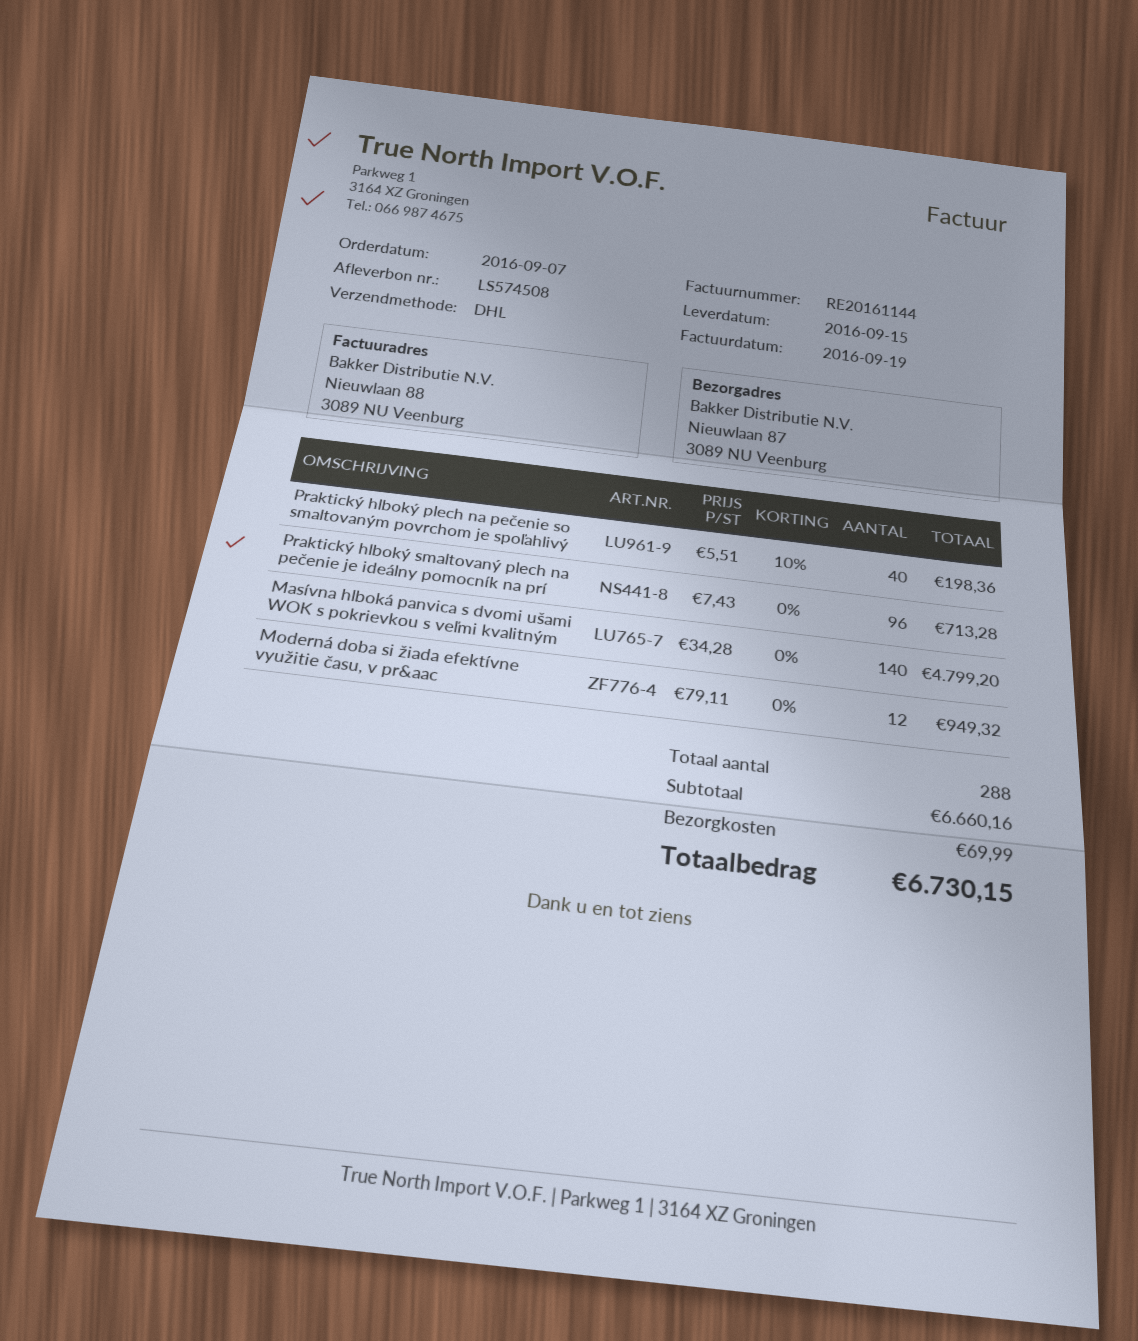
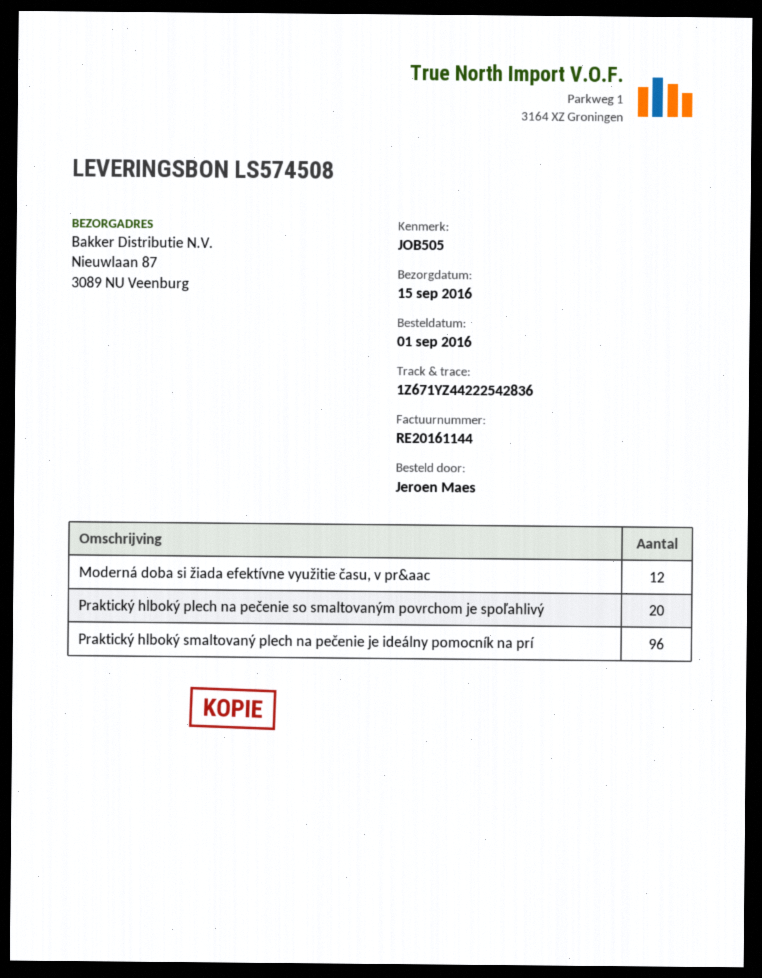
order date: 2016-09-07 -> 2016-09-01
Praktický hlboký plech na pečenie so smaltovaným povrchom je spoľahlivý: 40 -> 20
Masívna hlboká panvica s dvomi ušami WOK s pokrievkou s veľmi kvalitným: 140 -> none

